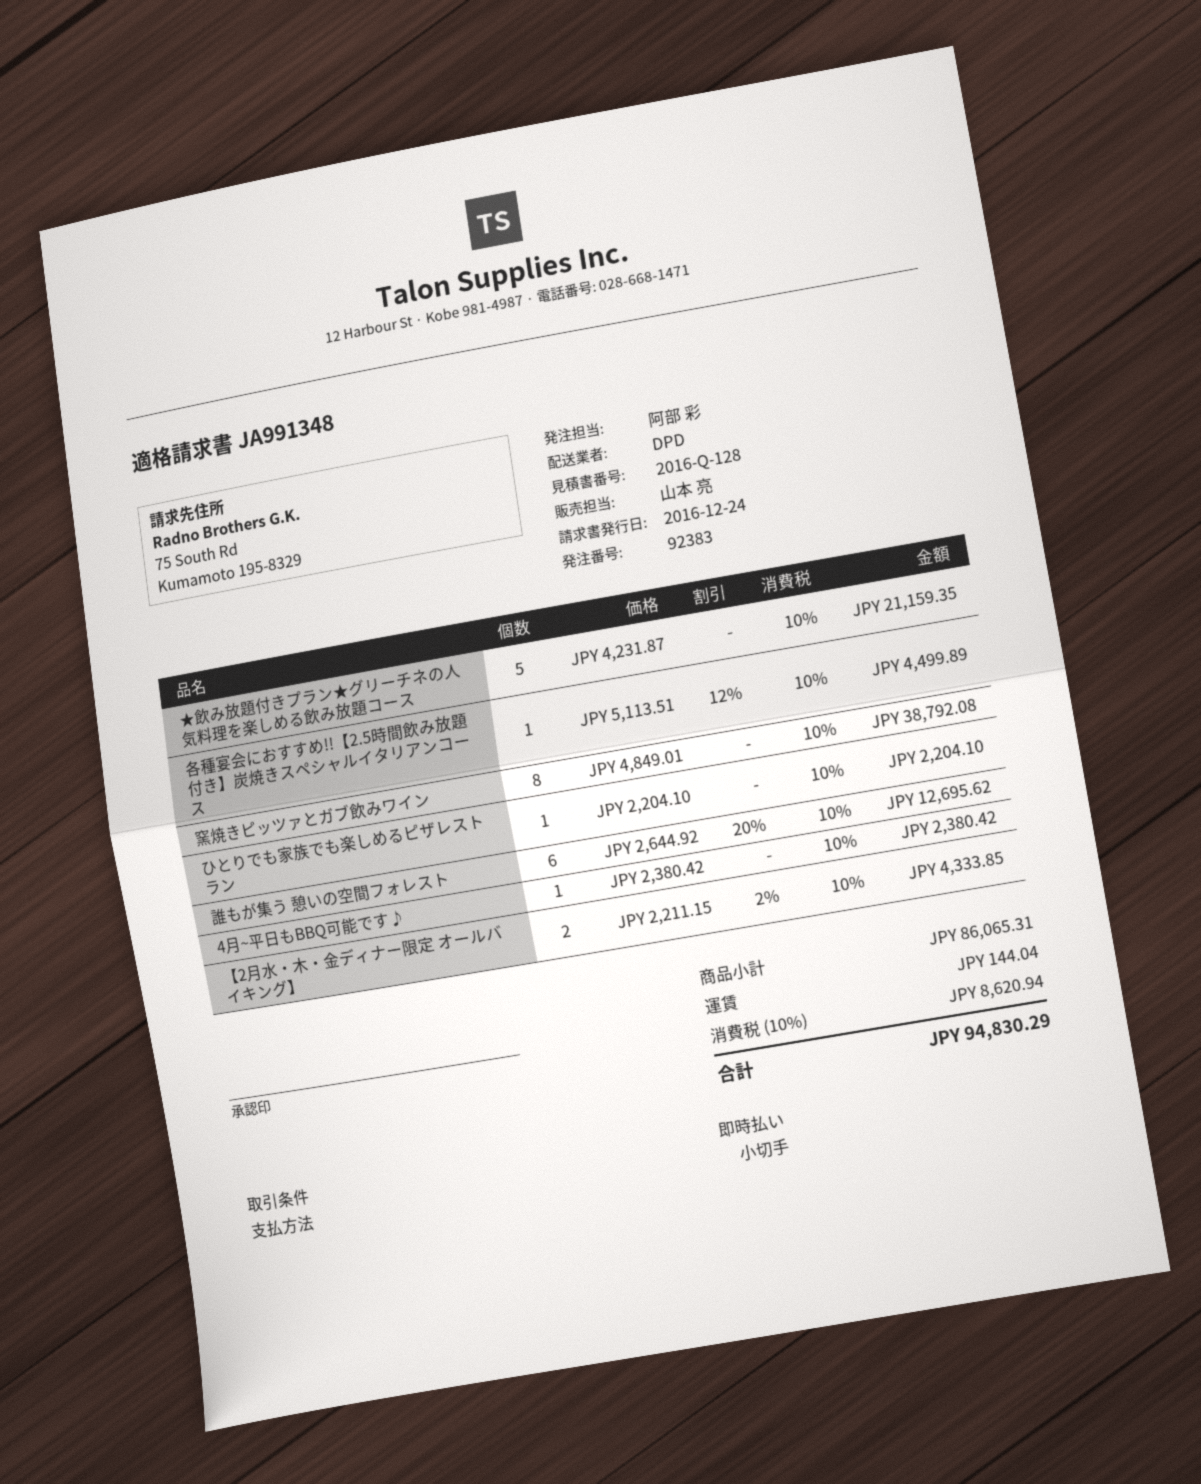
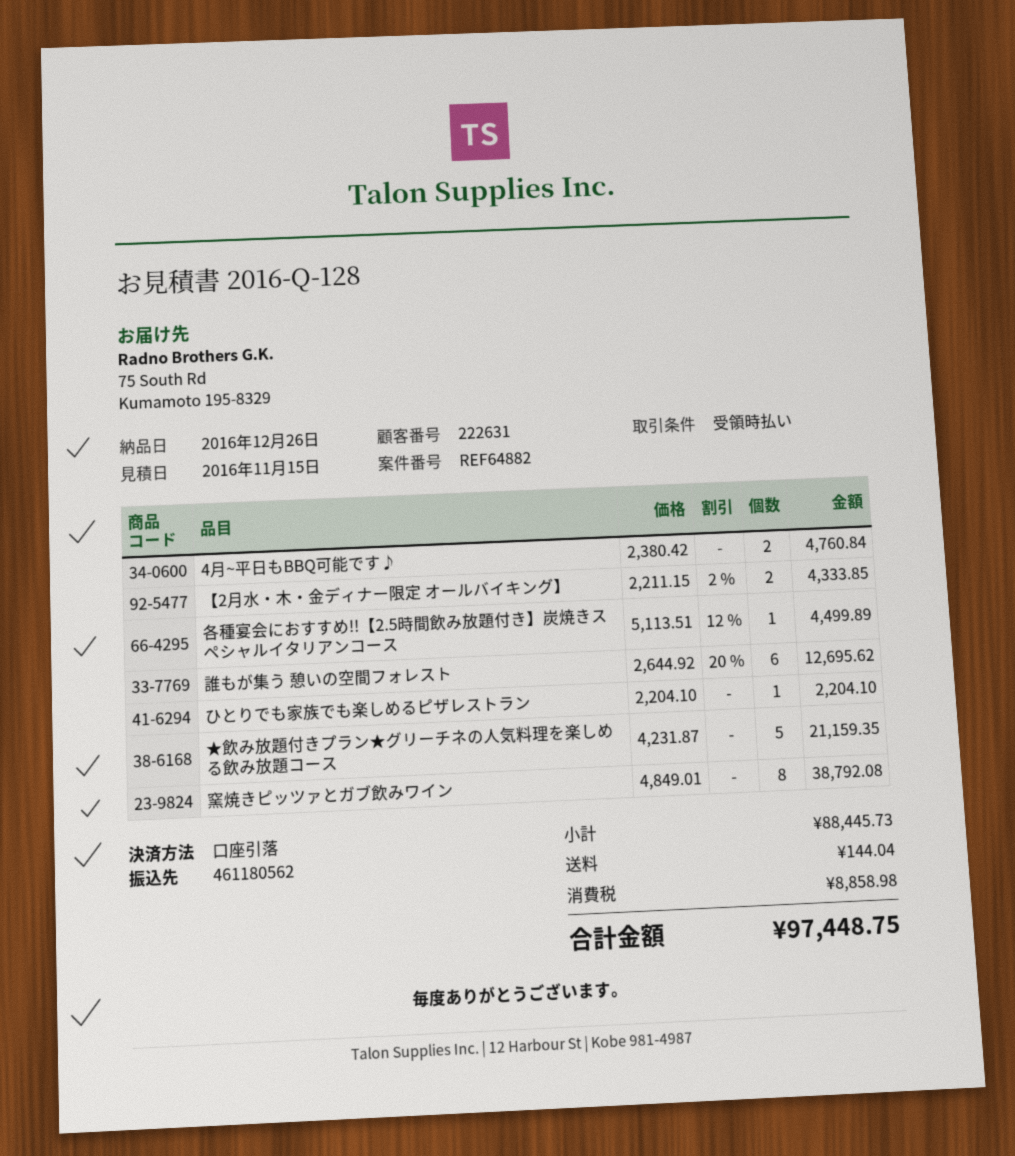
payment method: cheque -> direct debit
4月~平日もBBQ可能です♪: 1 x 2380.42 = 2380.42 -> 2 x 2380.42 = 4760.84
subtotal: 86065.31 -> 88445.73
tax: 8620.94 -> 8858.98
total: 94830.29 -> 97448.75

